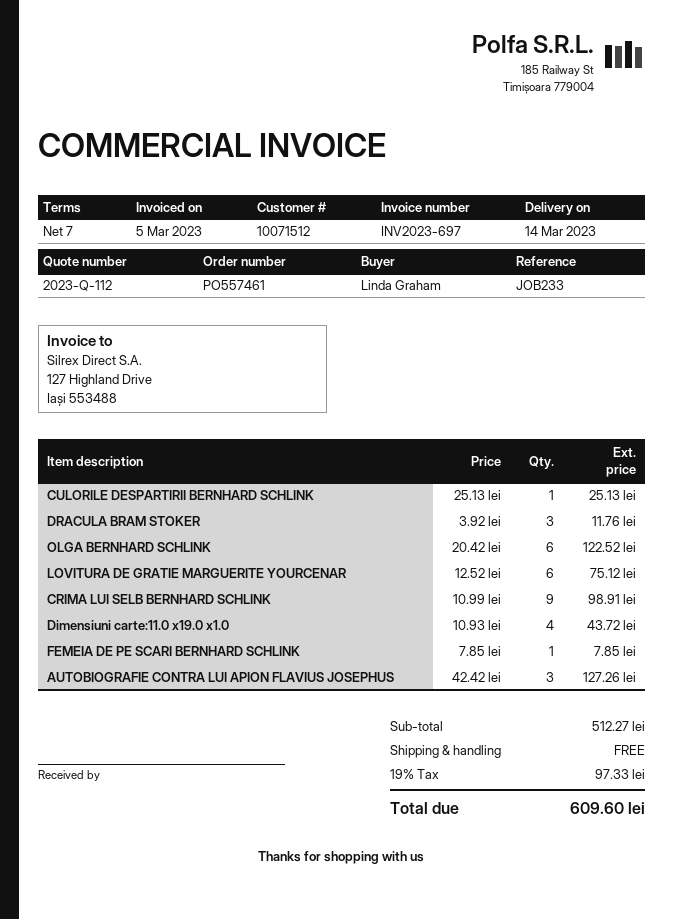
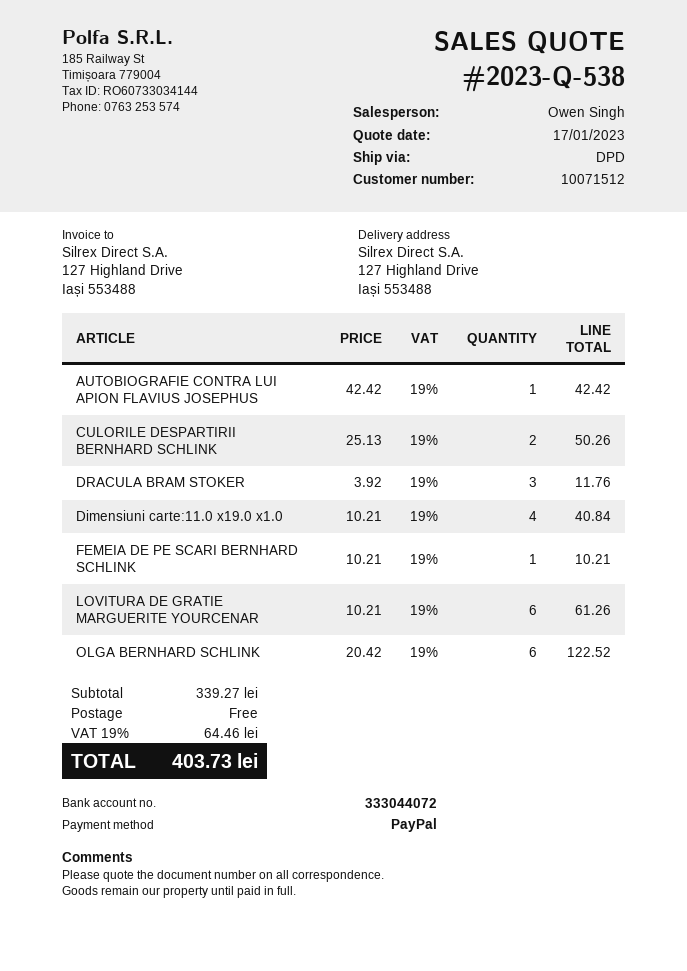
quote number: 2023-Q-112 -> 2023-Q-538
CULORILE DESPARTIRII BERNHARD SCHLINK: 1 x 25.13 = 25.13 -> 2 x 25.13 = 50.26
LOVITURA DE GRATIE MARGUERITE YOURCENAR: 6 x 12.52 = 75.12 -> 6 x 10.21 = 61.26
CRIMA LUI SELB BERNHARD SCHLINK: 9 x 10.99 = 98.91 -> none
Dimensiuni carte:11.0 x19.0 x1.0: 4 x 10.93 = 43.72 -> 4 x 10.21 = 40.84
FEMEIA DE PE SCARI BERNHARD SCHLINK: 1 x 7.85 = 7.85 -> 1 x 10.21 = 10.21
AUTOBIOGRAFIE CONTRA LUI APION FLAVIUS JOSEPHUS: 3 x 42.42 = 127.26 -> 1 x 42.42 = 42.42
subtotal: 512.27 -> 339.27
tax: 19% = 97.33 -> 19% = 64.46
total: 609.60 -> 403.73

